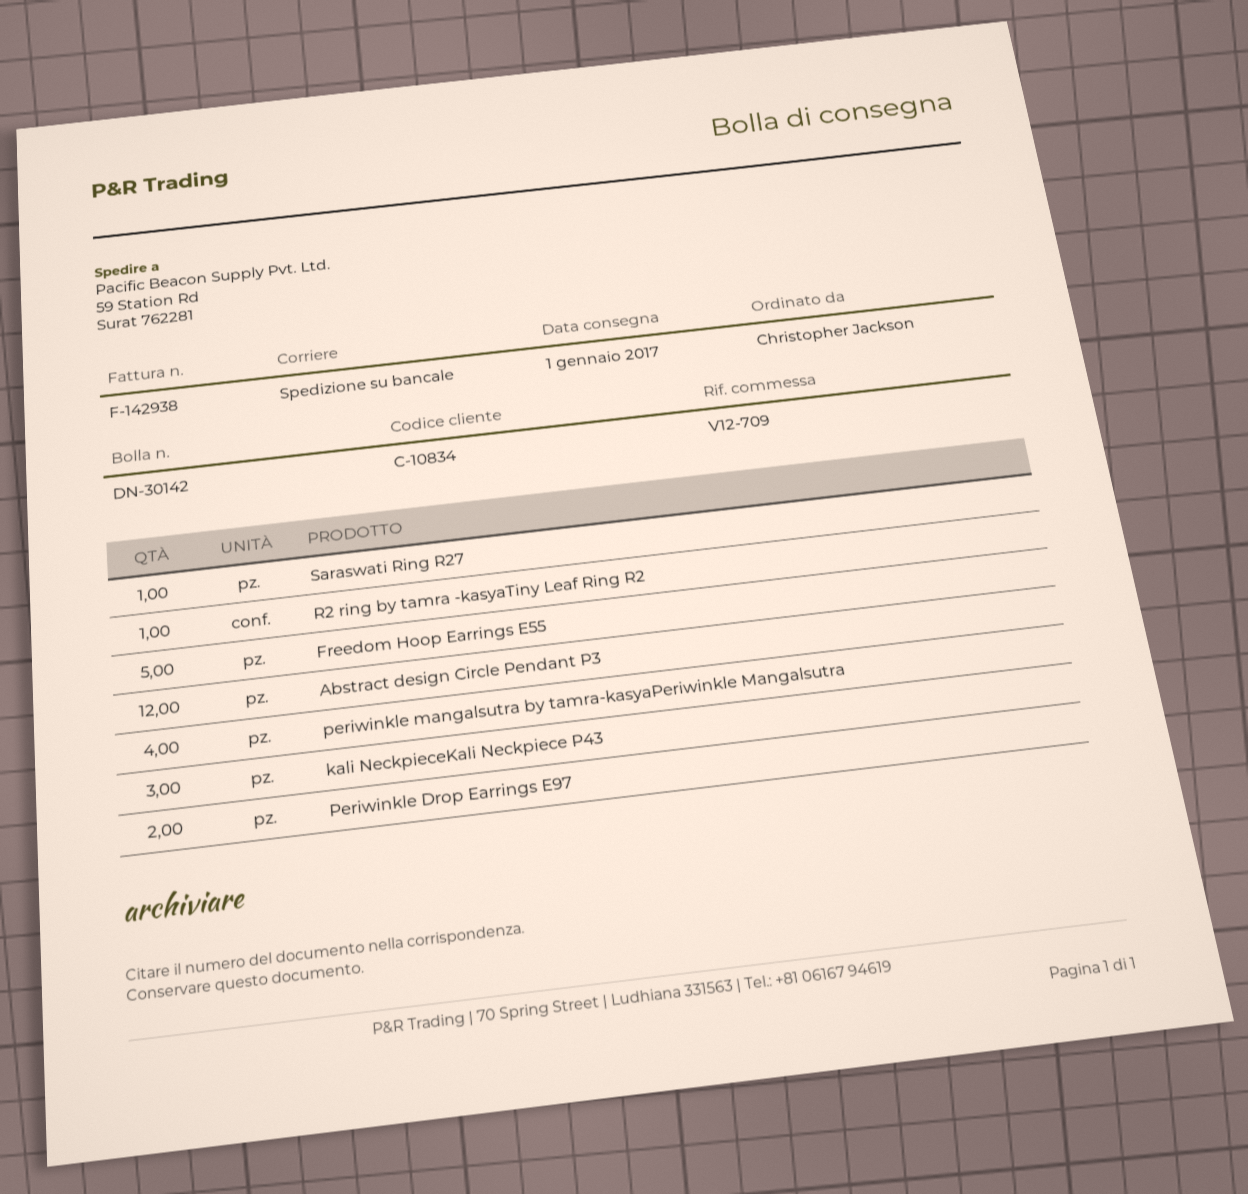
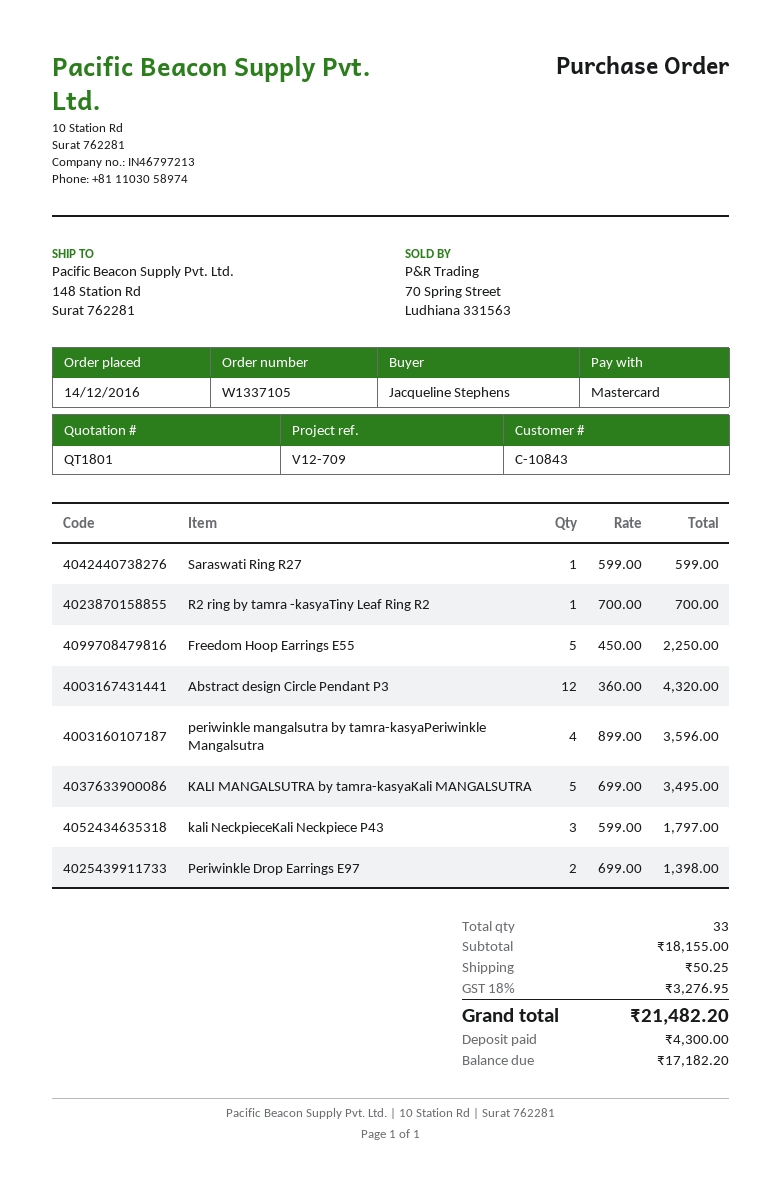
customer number: C-10834 -> C-10843
ordered by: Christopher Jackson -> Jacqueline Stephens
ship to: 59 Station Rd, Surat 762281 -> 148 Station Rd, Surat 762281
KALI MANGALSUTRA by tamra-kasyaKali MANGALSUTRA: none -> 5

